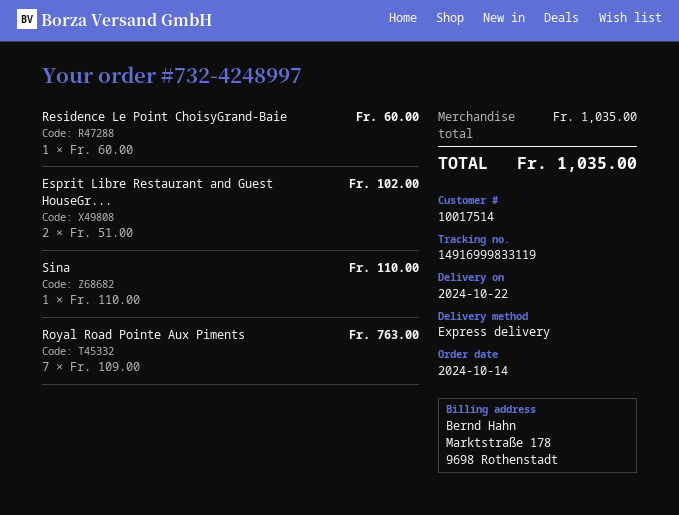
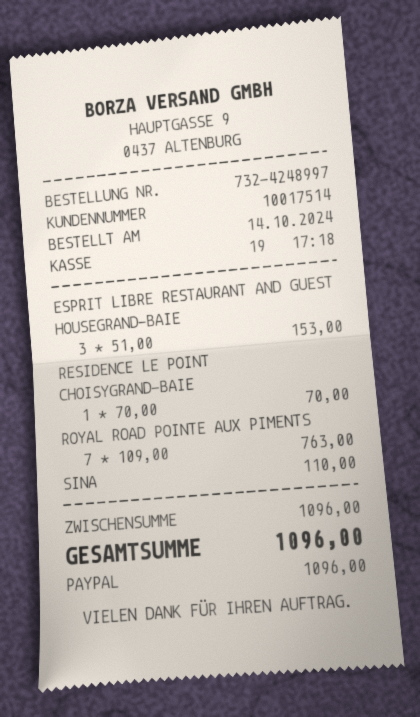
Residence Le Point ChoisyGrand-Baie: 1 x 60.00 = 60.00 -> 1 x 70.00 = 70.00
Esprit Libre Restaurant and Guest HouseGr...: 2 x 51.00 = 102.00 -> 3 x 51.00 = 153.00
subtotal: 1035.00 -> 1096.00
total: 1035.00 -> 1096.00

